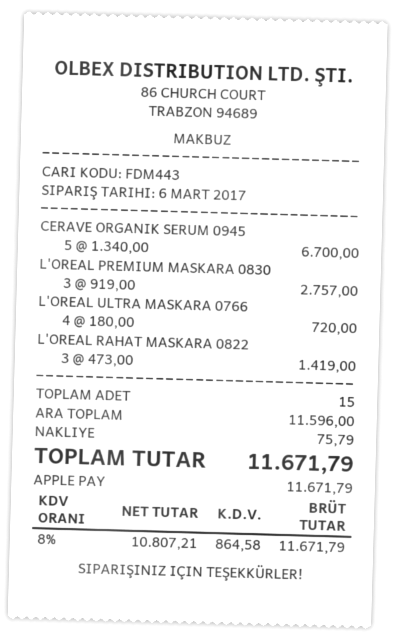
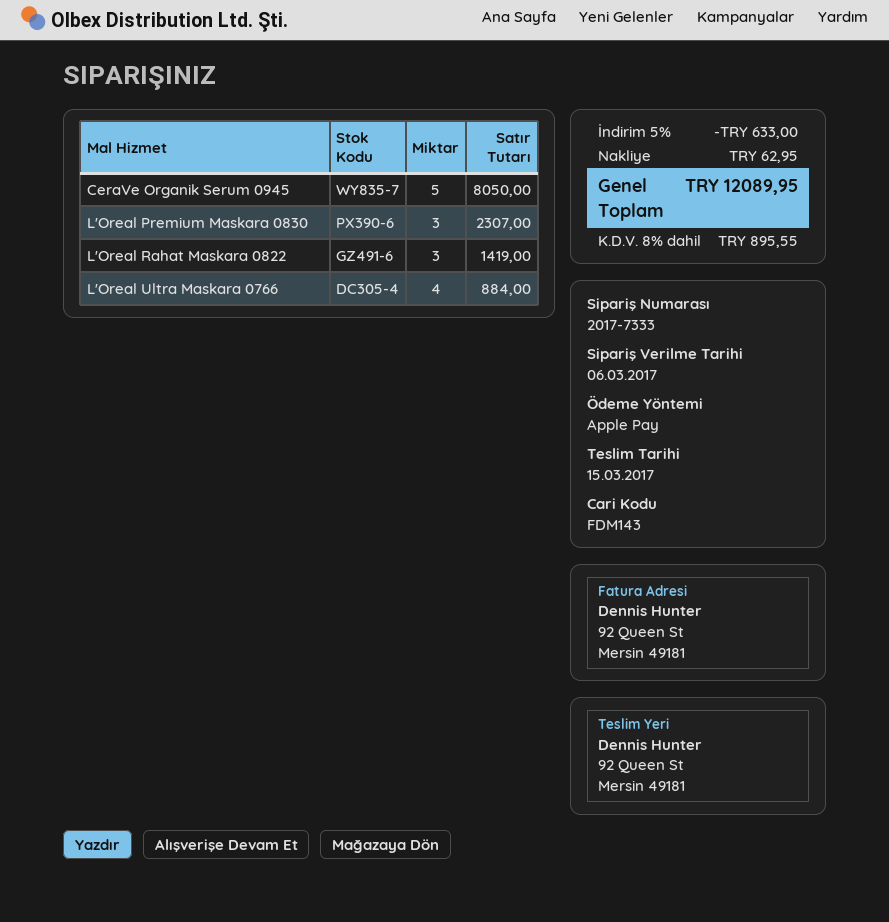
customer number: FDM443 -> FDM143
CERAVE ORGANIK SERUM 0945: 5 for 6700.00 -> 5 for 8050.00
L'OREAL PREMIUM MASKARA 0830: 3 for 2757.00 -> 3 for 2307.00
L'OREAL ULTRA MASKARA 0766: 4 for 720.00 -> 4 for 884.00
discount: none -> 5% = 633.00
shipping: 75.79 -> 62.95
tax: 8% = 864.58 -> 8% = 895.55
total: 11671.79 -> 12089.95

